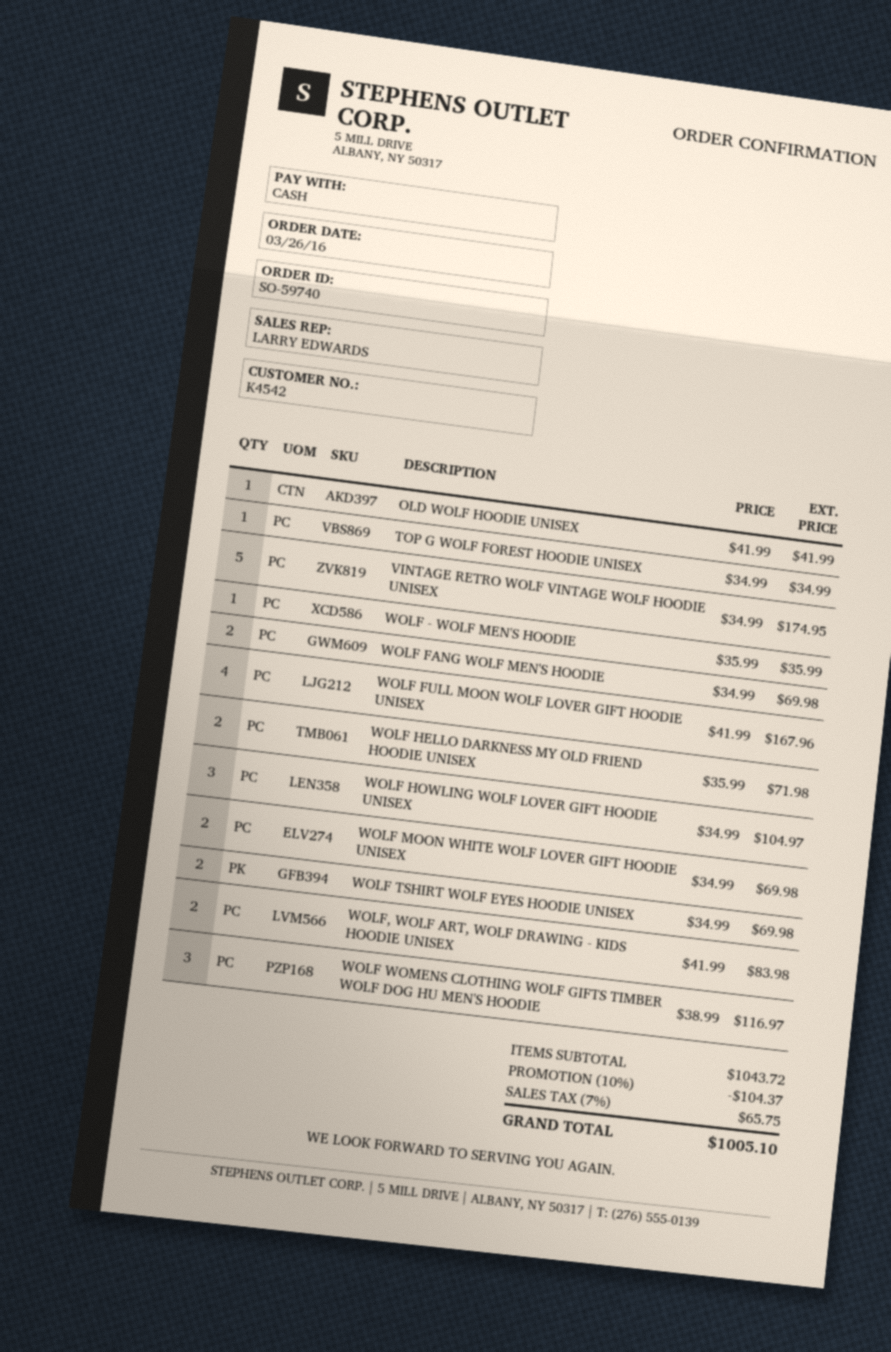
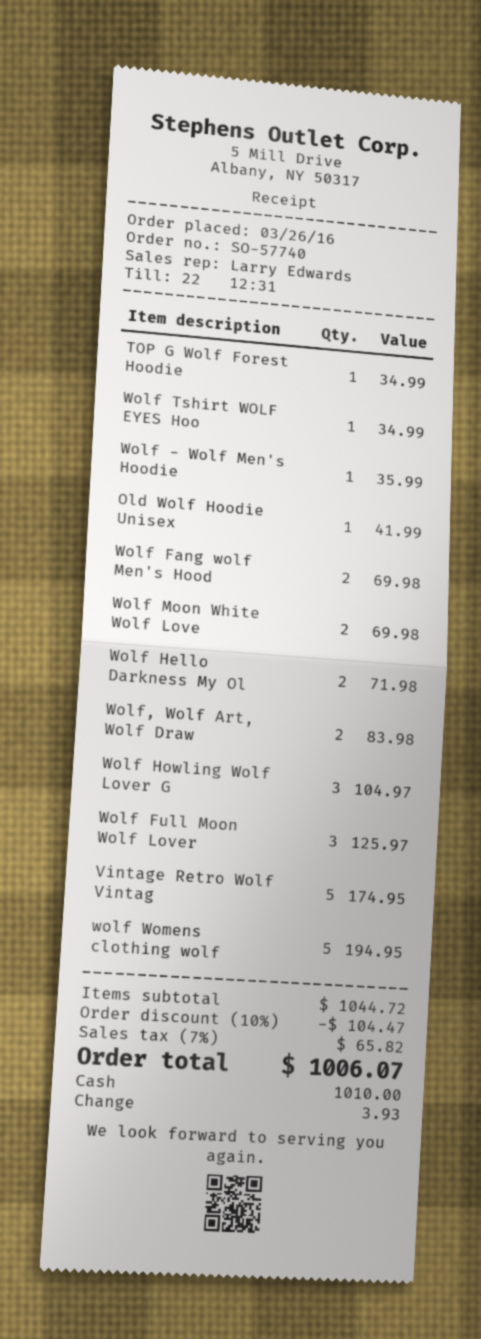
order number: SO-59740 -> SO-57740
WOLF FULL MOON WOLF LOVER GIFT HOODIE UNISEX: 4 for 167.96 -> 3 for 125.97
WOLF TSHIRT WOLF EYES HOODIE UNISEX: 2 for 69.98 -> 1 for 34.99
WOLF WOMENS CLOTHING WOLF GIFTS TIMBER WOLF DOG HU MEN'S HOODIE: 3 for 116.97 -> 5 for 194.95
subtotal: 1043.72 -> 1044.72
discount: 10% = 104.37 -> 10% = 104.47
tax: 7% = 65.75 -> 7% = 65.82
total: 1005.10 -> 1006.07

